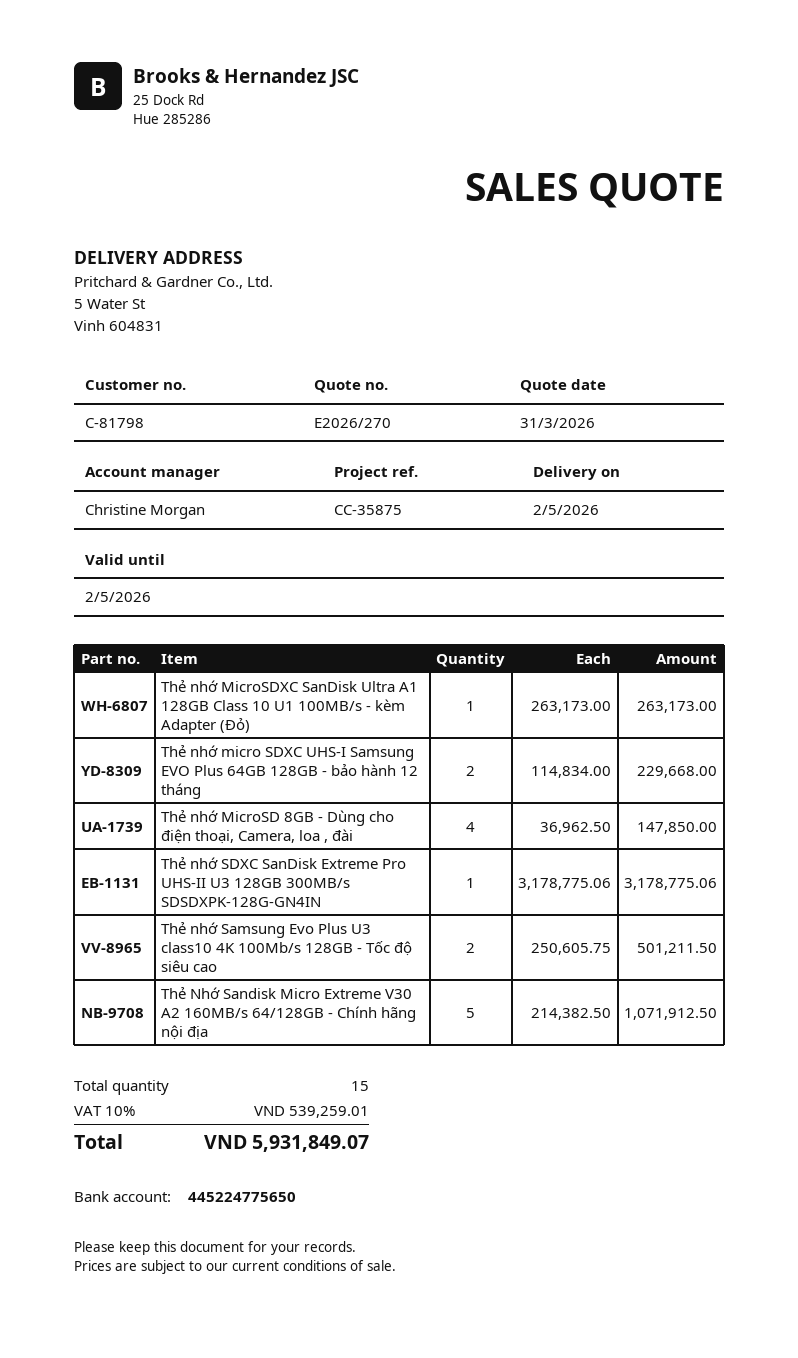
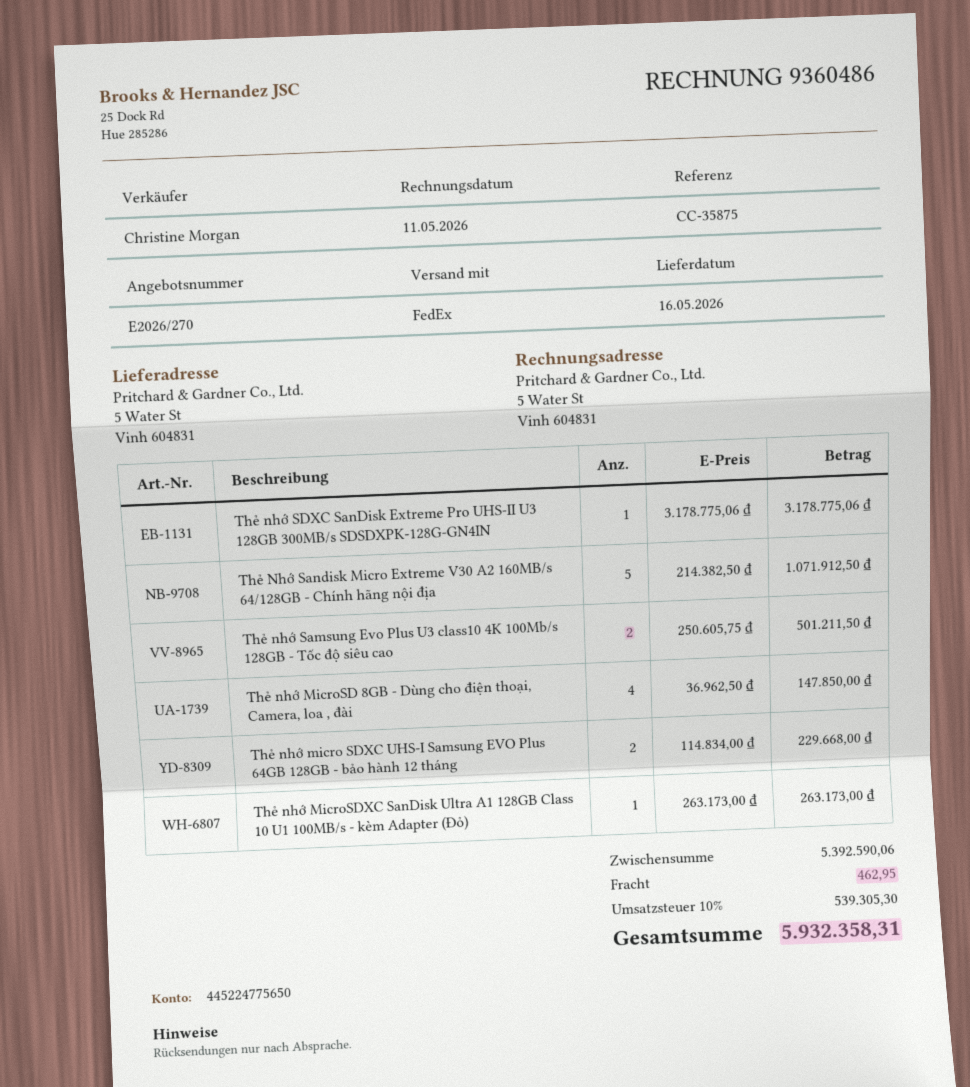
delivery date: 2026-05-02 -> 2026-05-16
shipping: none -> 462.95
tax: 10% = 539259.01 -> 10% = 539305.30
total: 5931849.07 -> 5932358.31

